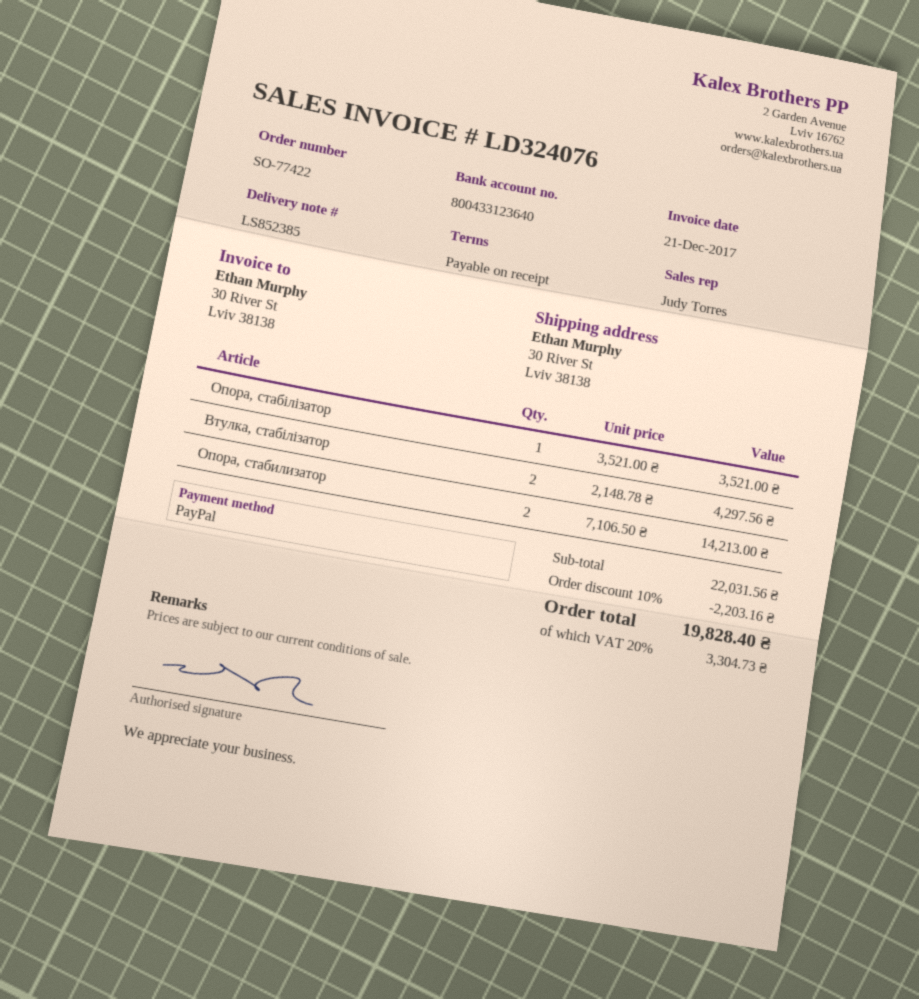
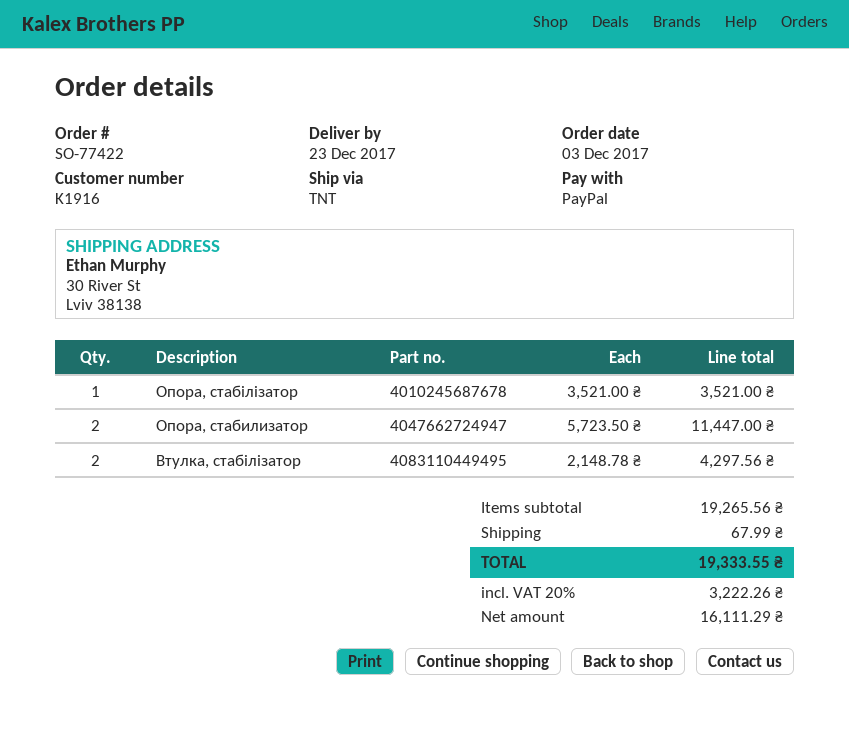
Опора, стабилизатор: 2 x 7106.50 = 14213.00 -> 2 x 5723.50 = 11447.00
subtotal: 22031.56 -> 19265.56
discount: 10% = 2203.16 -> none
shipping: none -> 67.99
tax: 20% = 3304.73 -> 20% = 3222.26
total: 19828.40 -> 19333.55

